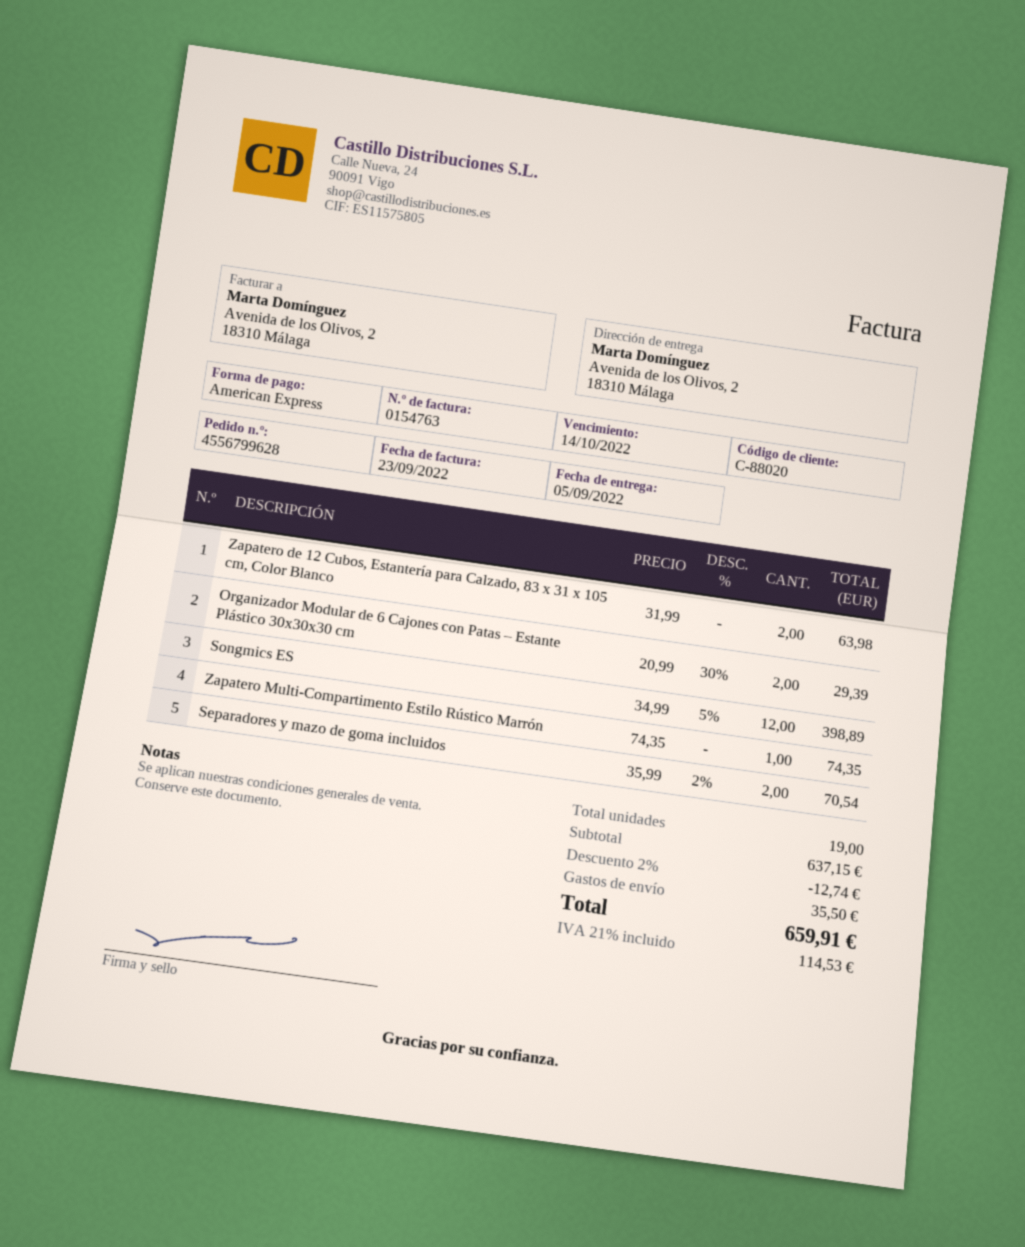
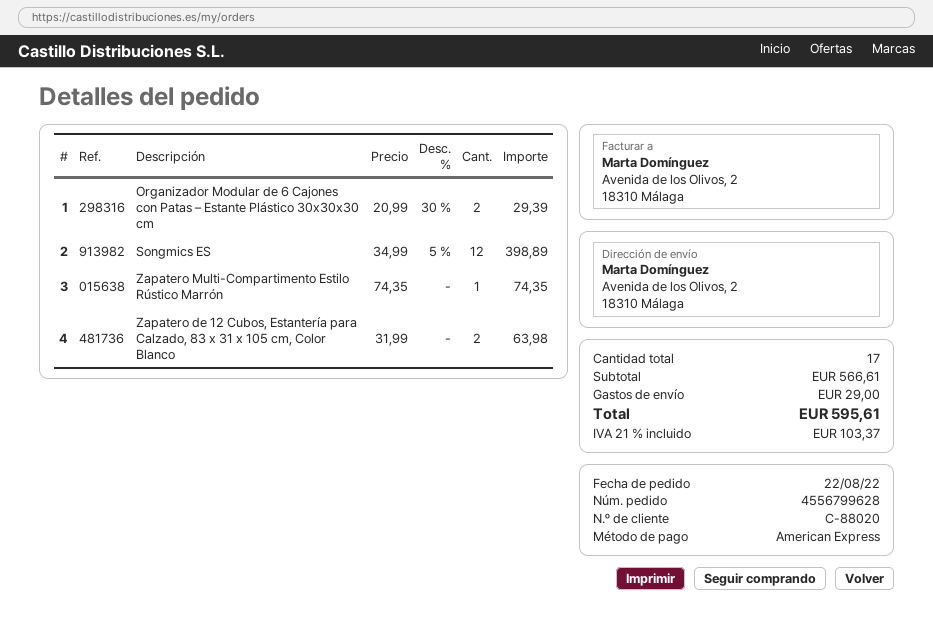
Separadores y mazo de goma incluidos: 2 x 35.99 - 2% = 70.54 -> none
total quantity: 19 -> 17
subtotal: 637.15 -> 566.61
discount: 2% = 12.74 -> none
shipping: 35.50 -> 29.00
tax: 21% = 114.53 -> 21% = 103.37
total: 659.91 -> 595.61

